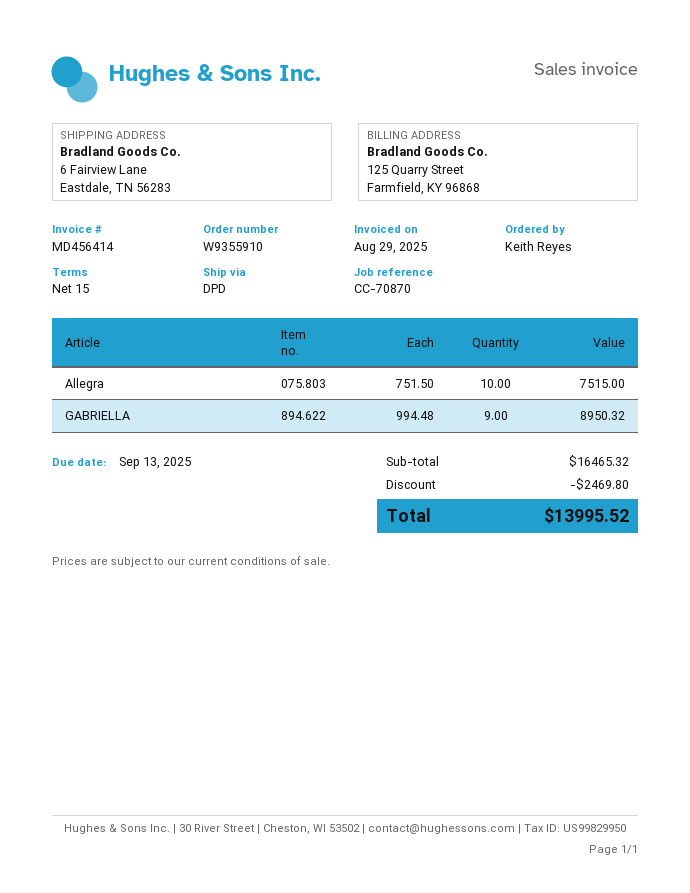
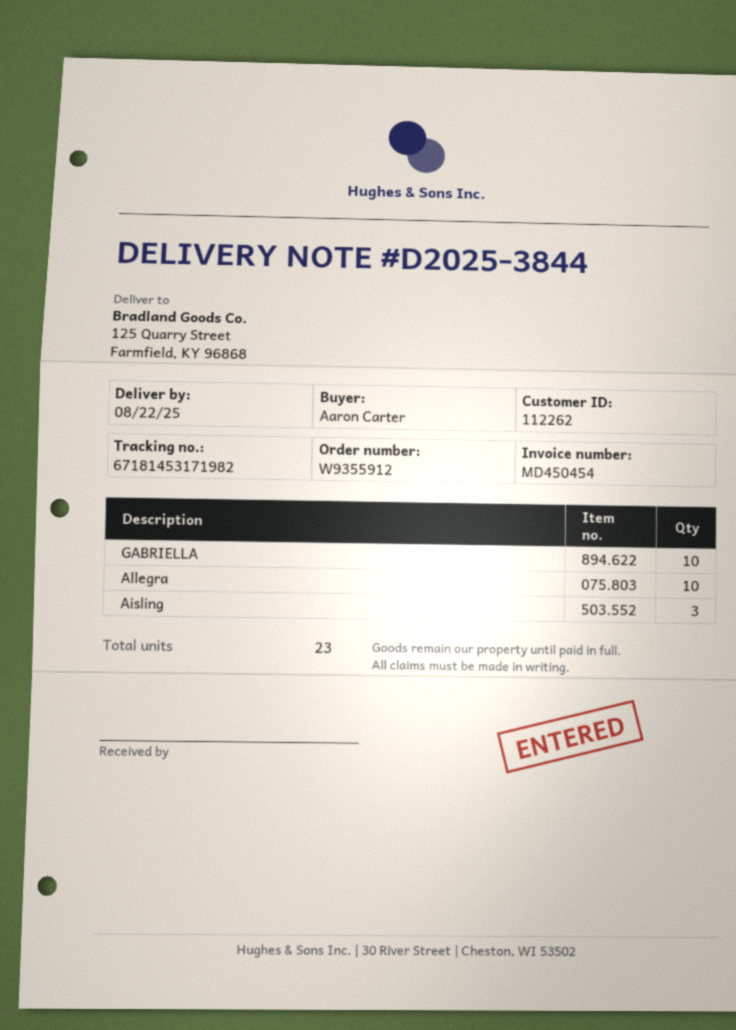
order number: W9355910 -> W9355912
invoice number: MD456414 -> MD450454
ordered by: Keith Reyes -> Aaron Carter
ship to: 6 Fairview Lane, Eastdale, TN 56283 -> 125 Quarry Street, Farmfield, KY 96868
GABRIELLA: 9 -> 10
Aisling: none -> 3

